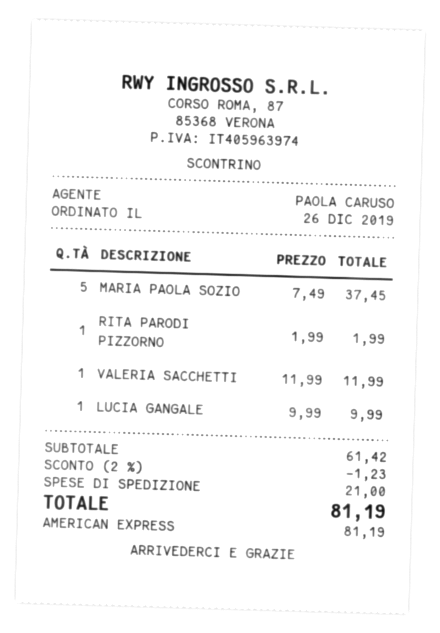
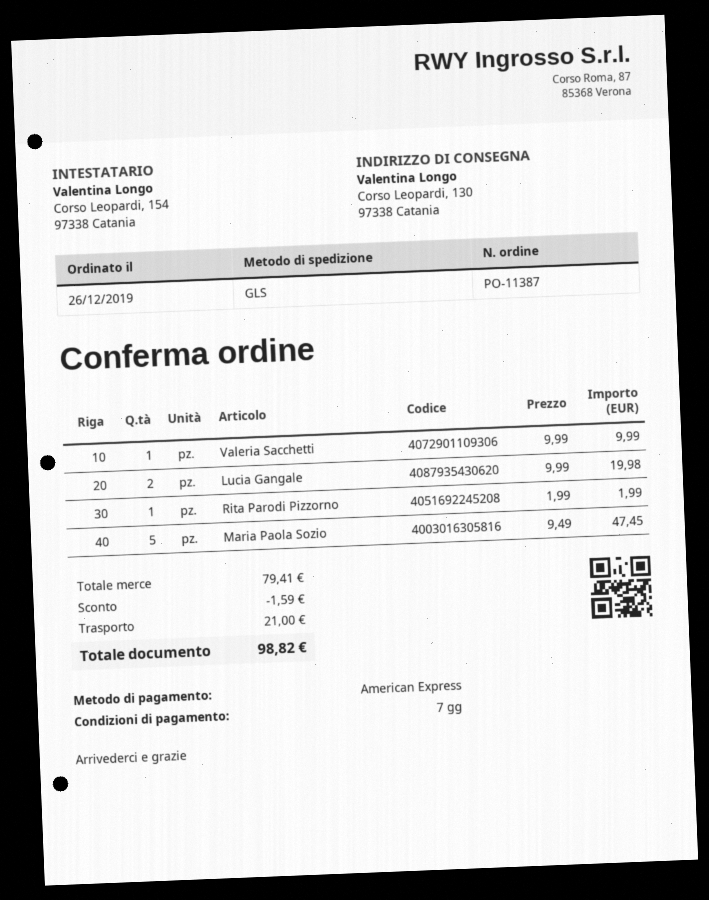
MARIA PAOLA SOZIO: 5 x 7.49 = 37.45 -> 5 x 9.49 = 47.45
VALERIA SACCHETTI: 1 x 11.99 = 11.99 -> 1 x 9.99 = 9.99
LUCIA GANGALE: 1 x 9.99 = 9.99 -> 2 x 9.99 = 19.98
subtotal: 61.42 -> 79.41
discount: 1.23 -> 1.59
total: 81.19 -> 98.82

